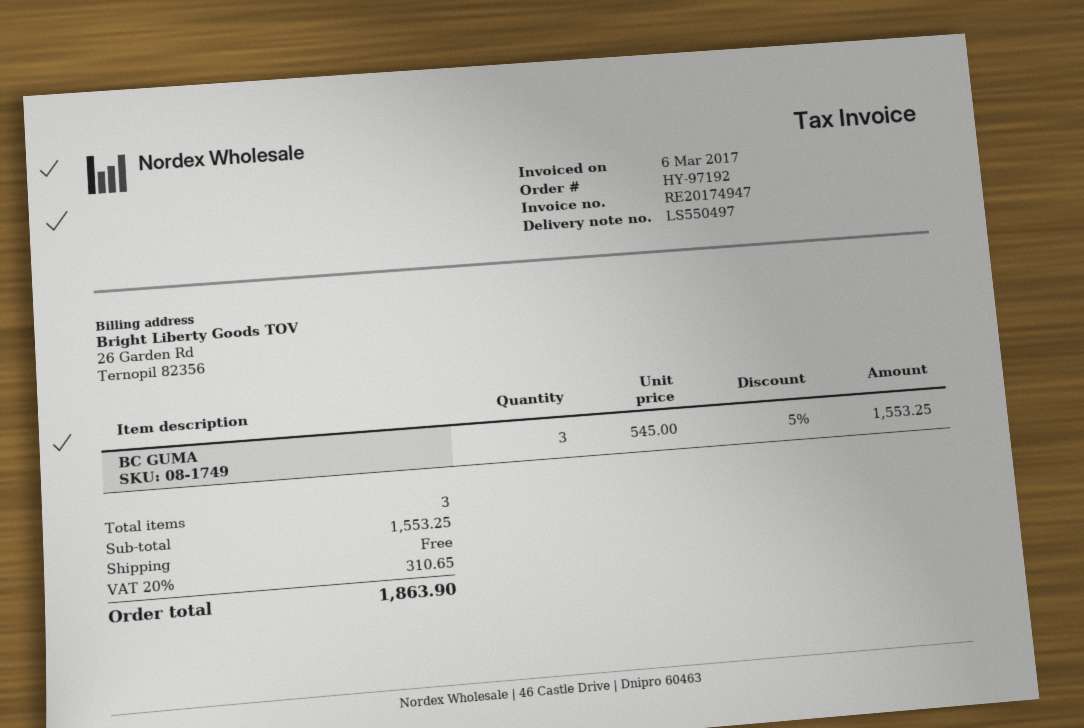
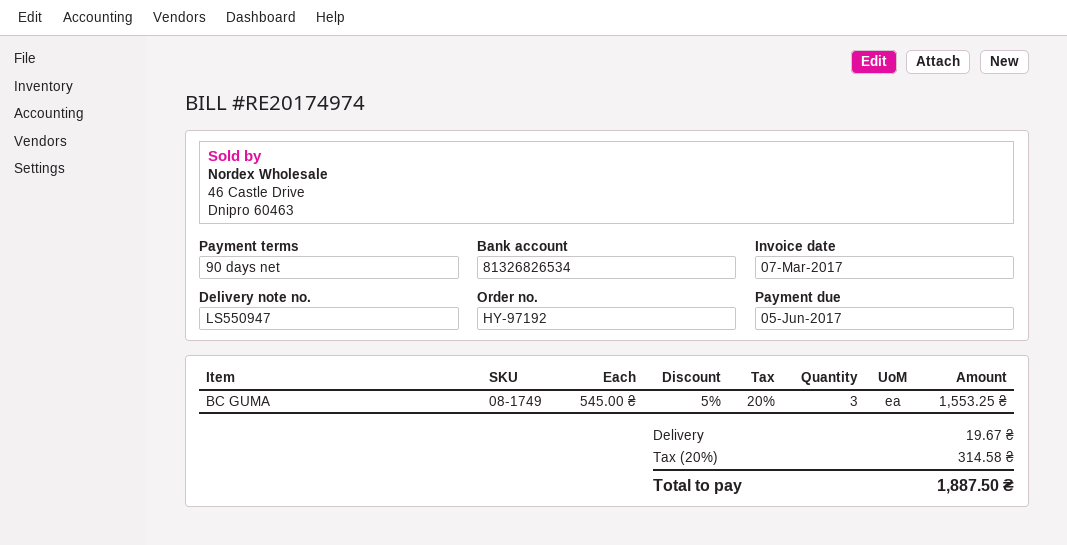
delivery note number: LS550497 -> LS550947
invoice number: RE20174947 -> RE20174974
invoice date: 2017-03-06 -> 2017-03-07
shipping: 0.00 -> 19.67
tax: 20% = 310.65 -> 20% = 314.58
total: 1863.90 -> 1887.50

